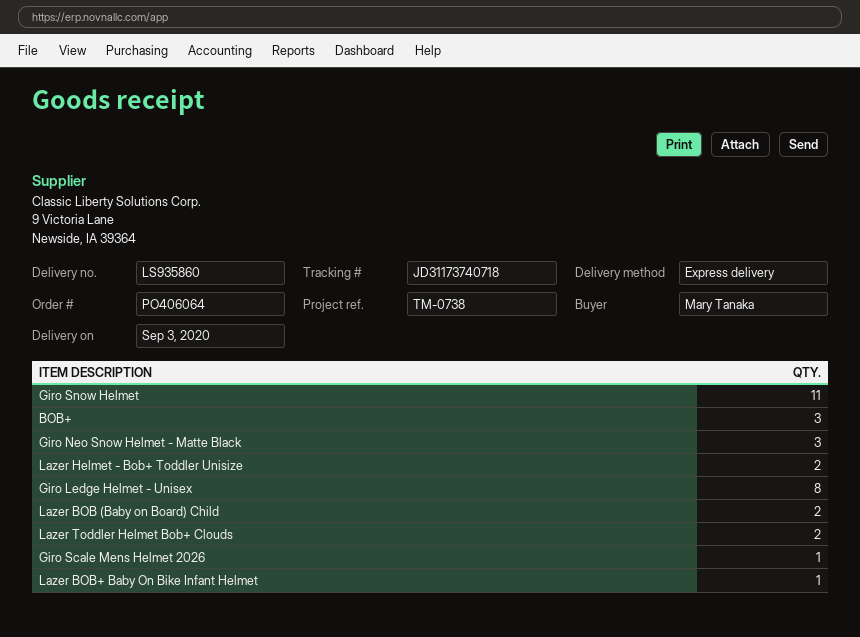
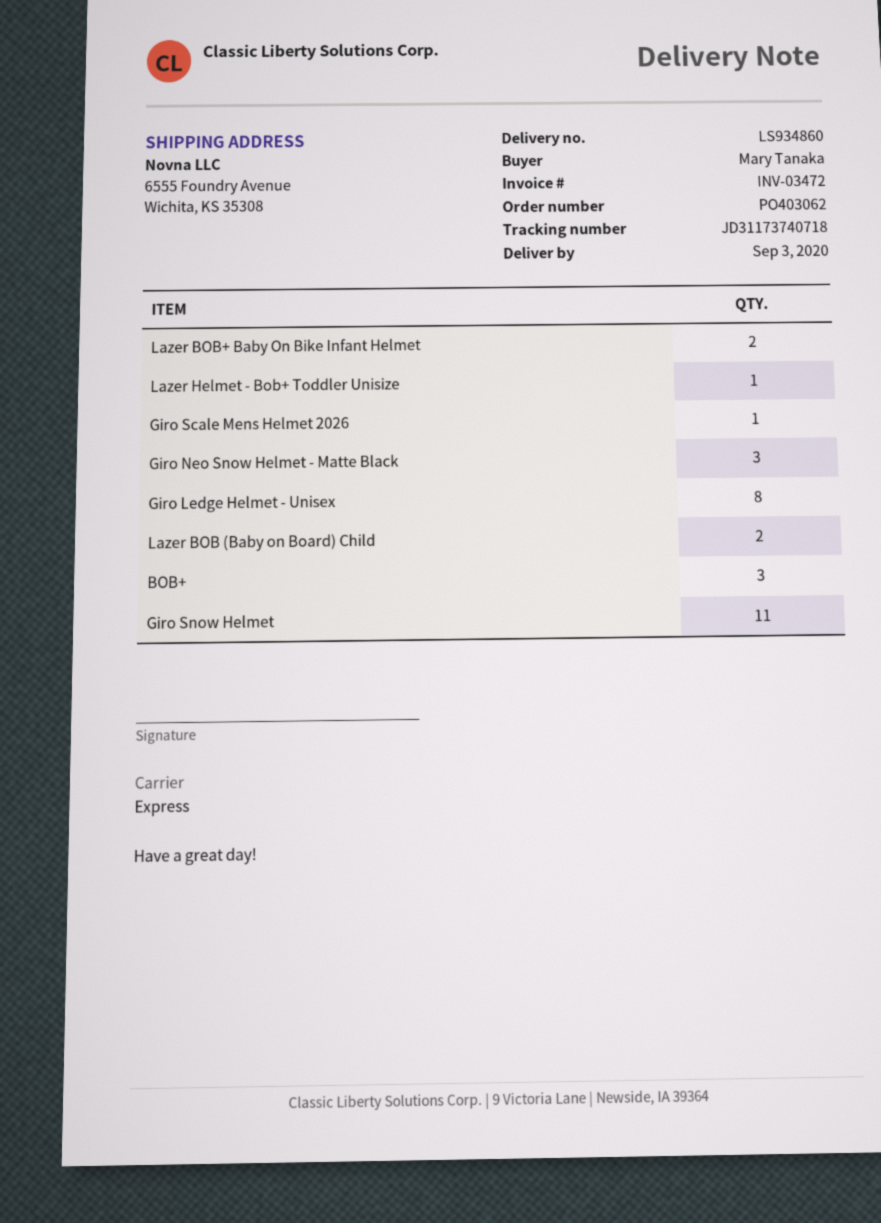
order number: PO406064 -> PO403062
delivery note number: LS935860 -> LS934860
Lazer Helmet - Bob+ Toddler Unisize: 2 -> 1
Lazer Toddler Helmet Bob+ Clouds: 2 -> none
Lazer BOB+ Baby On Bike Infant Helmet: 1 -> 2

